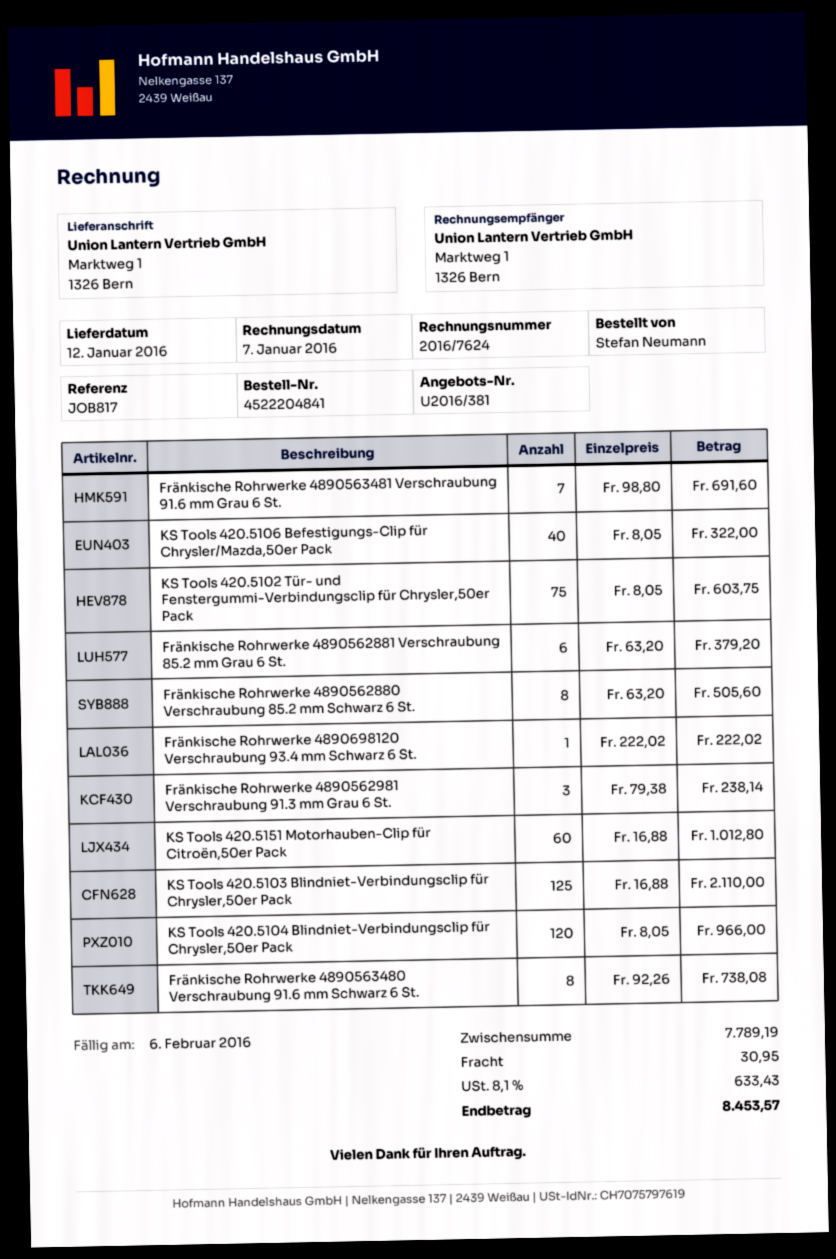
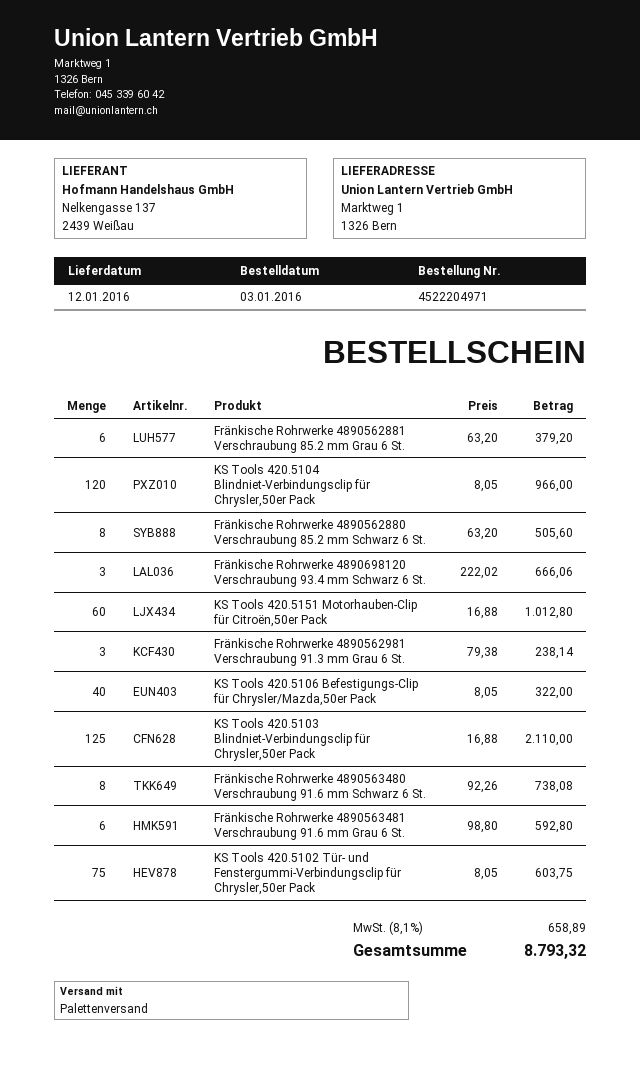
order number: 4522204841 -> 4522204971
Fränkische Rohrwerke 4890563481 Verschraubung 91.6 mm Grau 6 St.: 7 x 98.80 = 691.60 -> 6 x 98.80 = 592.80
Fränkische Rohrwerke 4890698120 Verschraubung 93.4 mm Schwarz 6 St.: 1 x 222.02 = 222.02 -> 3 x 222.02 = 666.06
shipping: 30.95 -> none
tax: 8.1% = 633.43 -> 8.1% = 658.89
total: 8453.57 -> 8793.32

